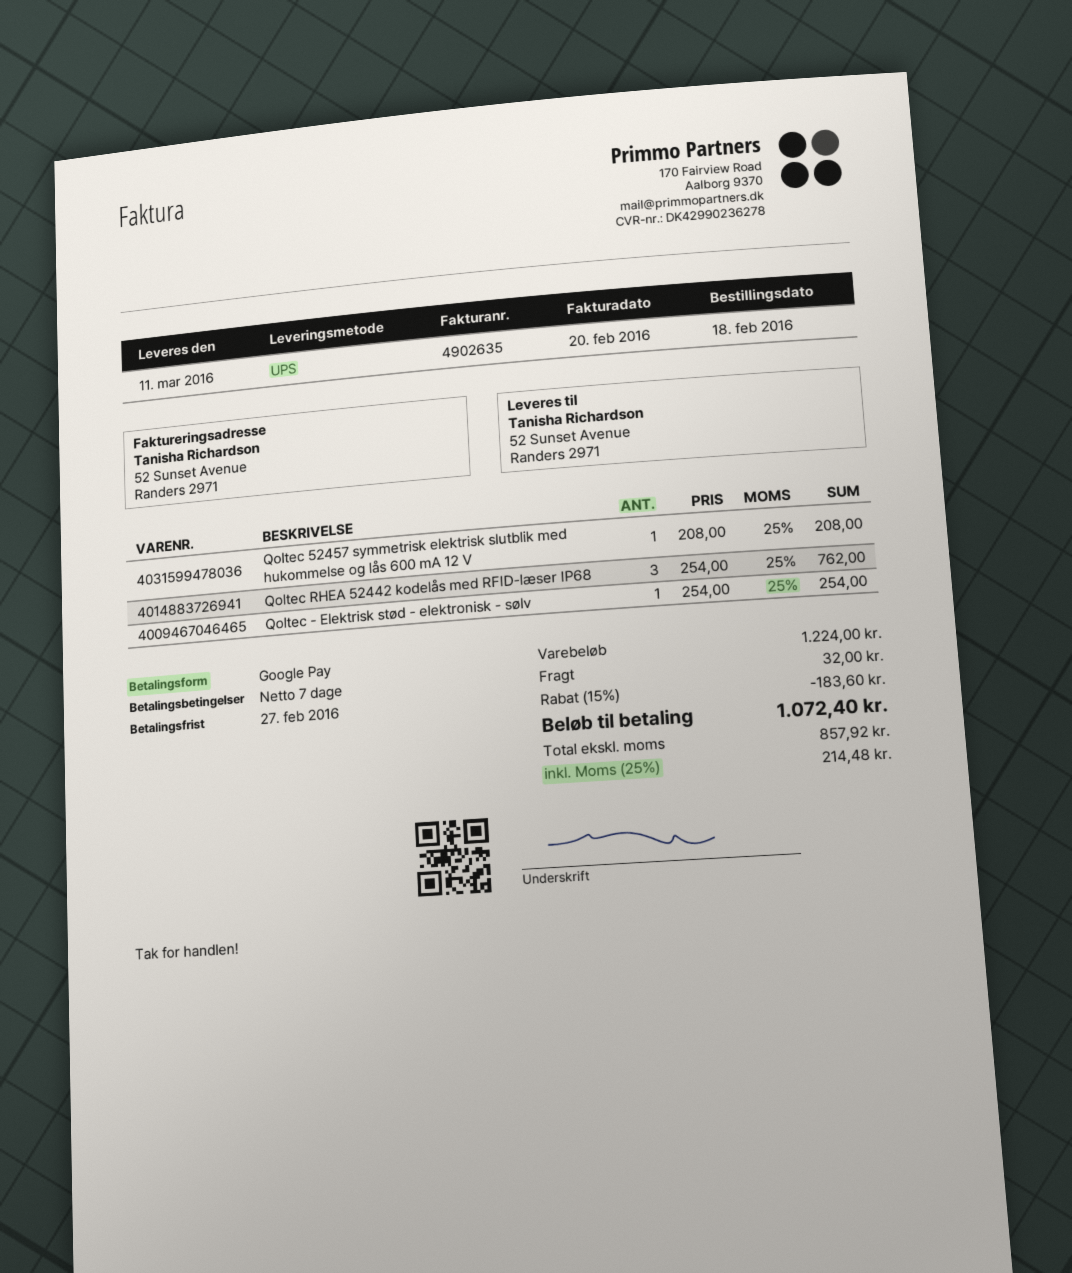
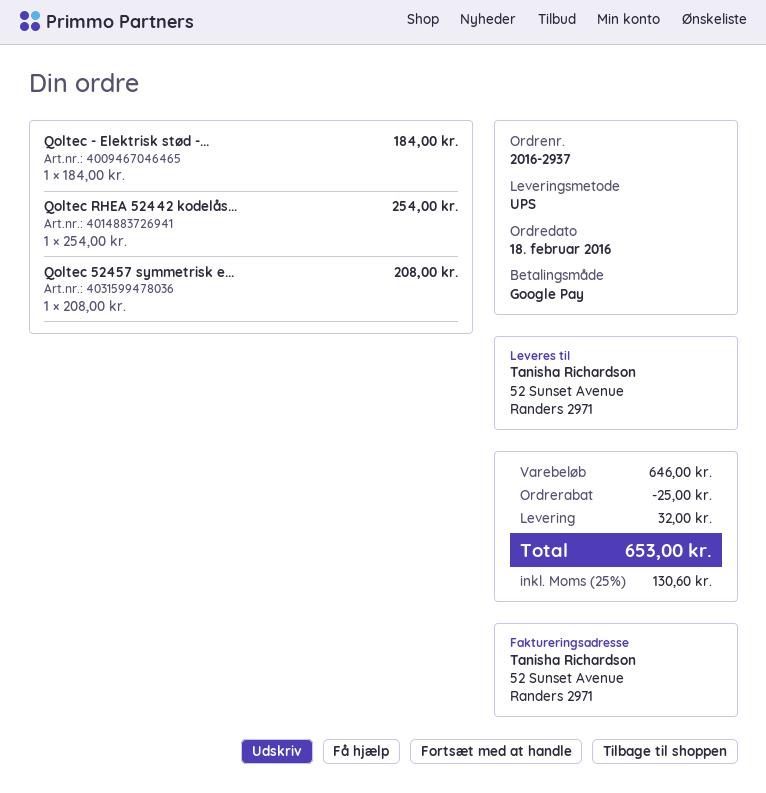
Qoltec RHEA 52442 kodelås med RFID-læser IP68: 3 x 254.00 = 762.00 -> 1 x 254.00 = 254.00
Qoltec - Elektrisk stød - elektronisk - sølv: 1 x 254.00 = 254.00 -> 1 x 184.00 = 184.00
subtotal: 1224.00 -> 646.00
discount: 183.60 -> 25.00
tax: 25% = 214.48 -> 25% = 130.60
total: 1072.40 -> 653.00

